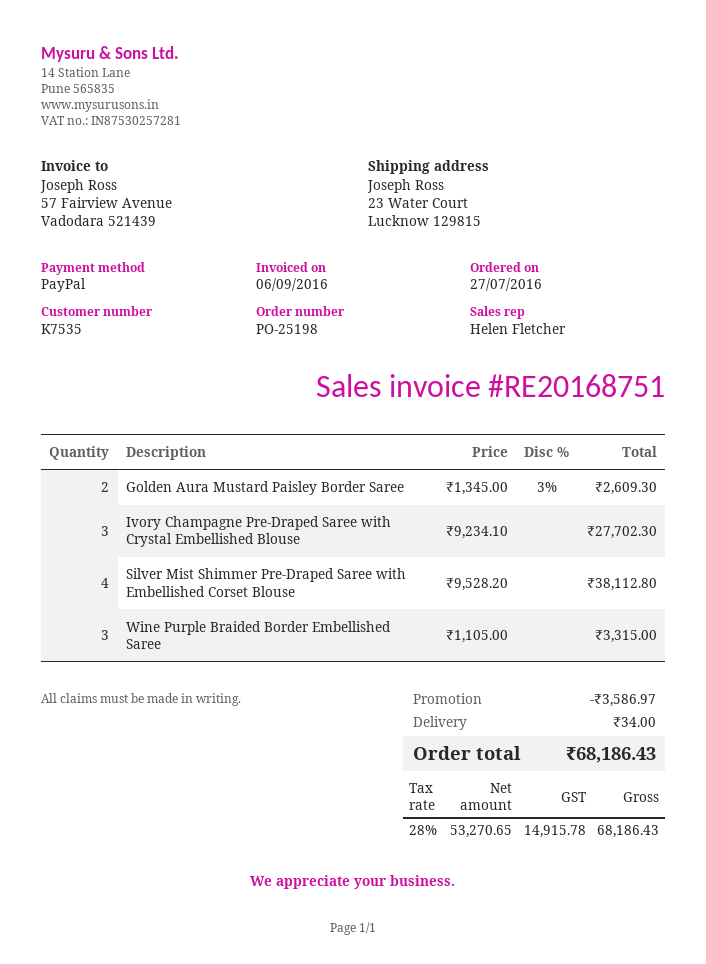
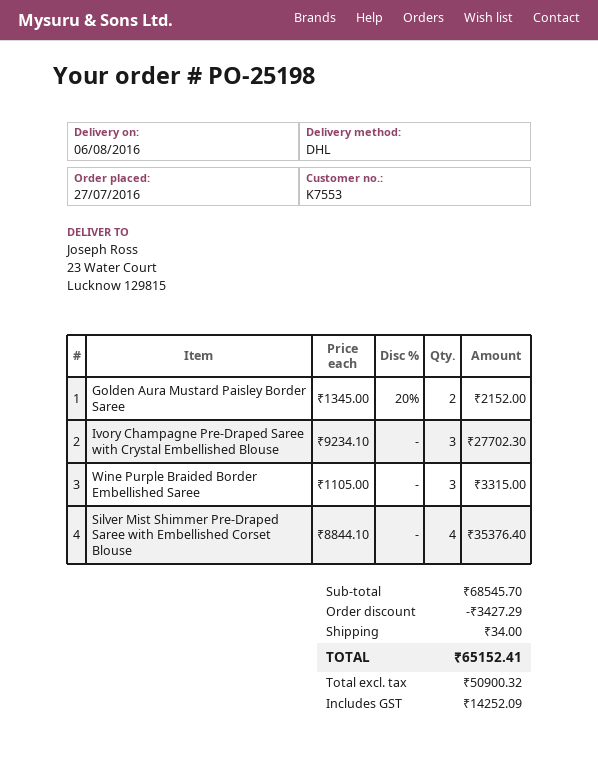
customer number: K7535 -> K7553
Golden Aura Mustard Paisley Border Saree: 2 x 1345.00 - 3% = 2609.30 -> 2 x 1345.00 - 20% = 2152.00
Silver Mist Shimmer Pre-Draped Saree with Embellished Corset Blouse: 4 x 9528.20 = 38112.80 -> 4 x 8844.10 = 35376.40
discount: 3586.97 -> 3427.29
net: 53270.65 -> 50900.32
tax: 14915.78 -> 14252.09
total: 68186.43 -> 65152.41

